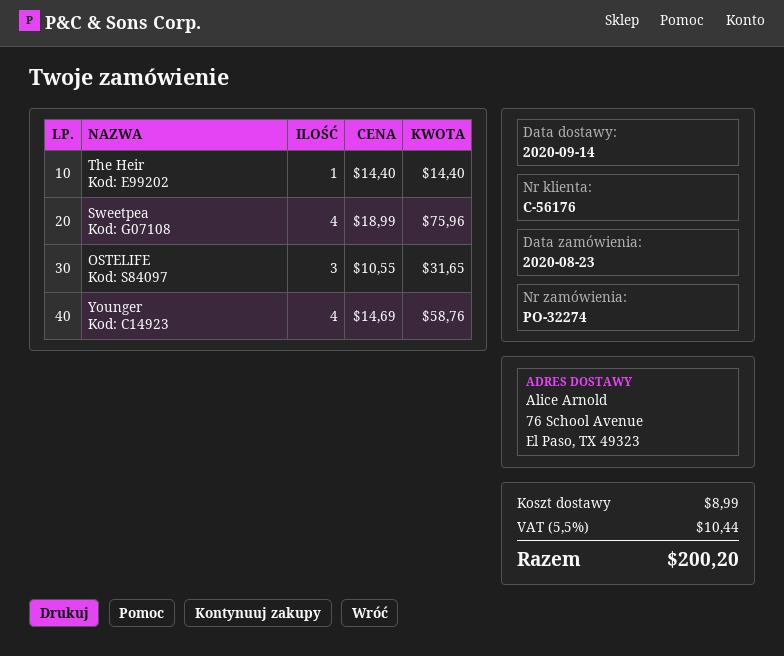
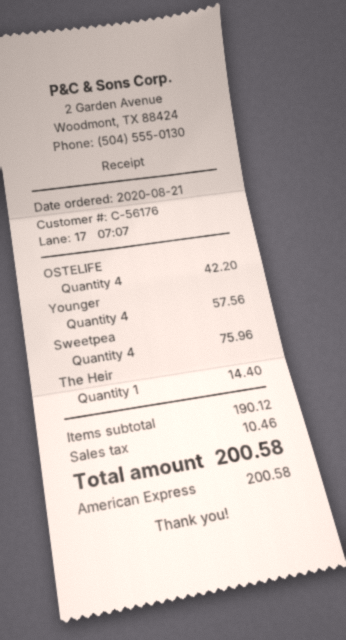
order date: 2020-08-23 -> 2020-08-21
OSTELIFE: 3 for 31.65 -> 4 for 42.20
Younger: 4 for 58.76 -> 4 for 57.56
shipping: 8.99 -> none
tax: 10.44 -> 10.46
total: 200.20 -> 200.58

